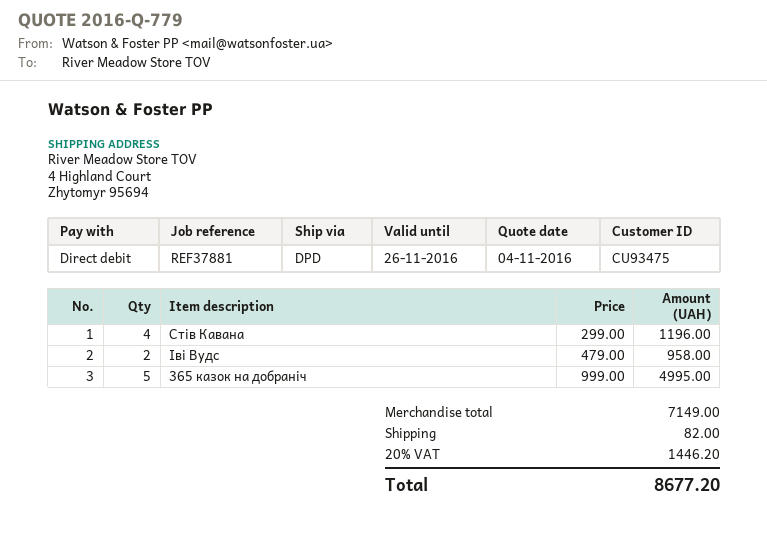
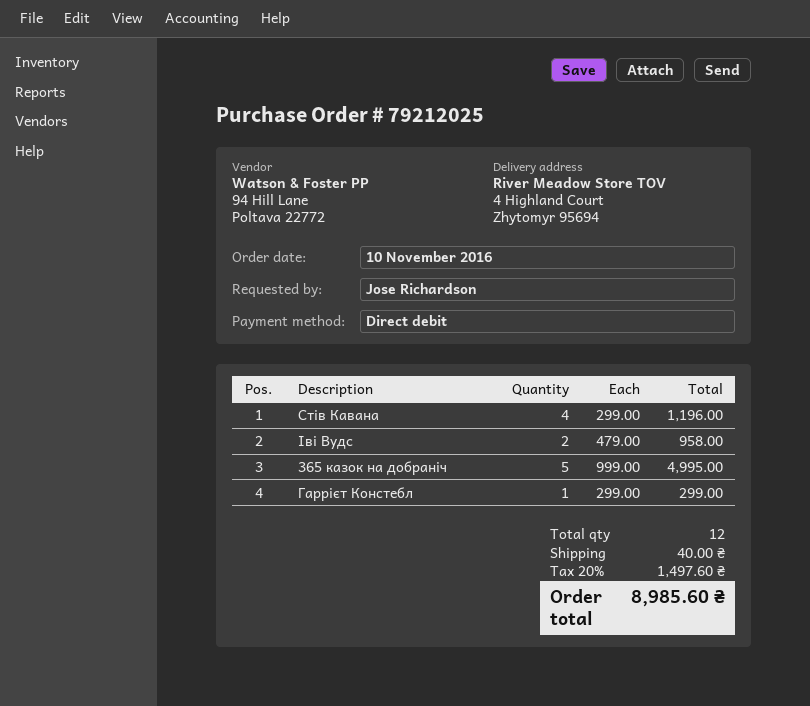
Гаррієт Констебл: none -> 1 x 299.00 = 299.00
shipping: 82.00 -> 40.00
tax: 20% = 1446.20 -> 20% = 1497.60
total: 8677.20 -> 8985.60

